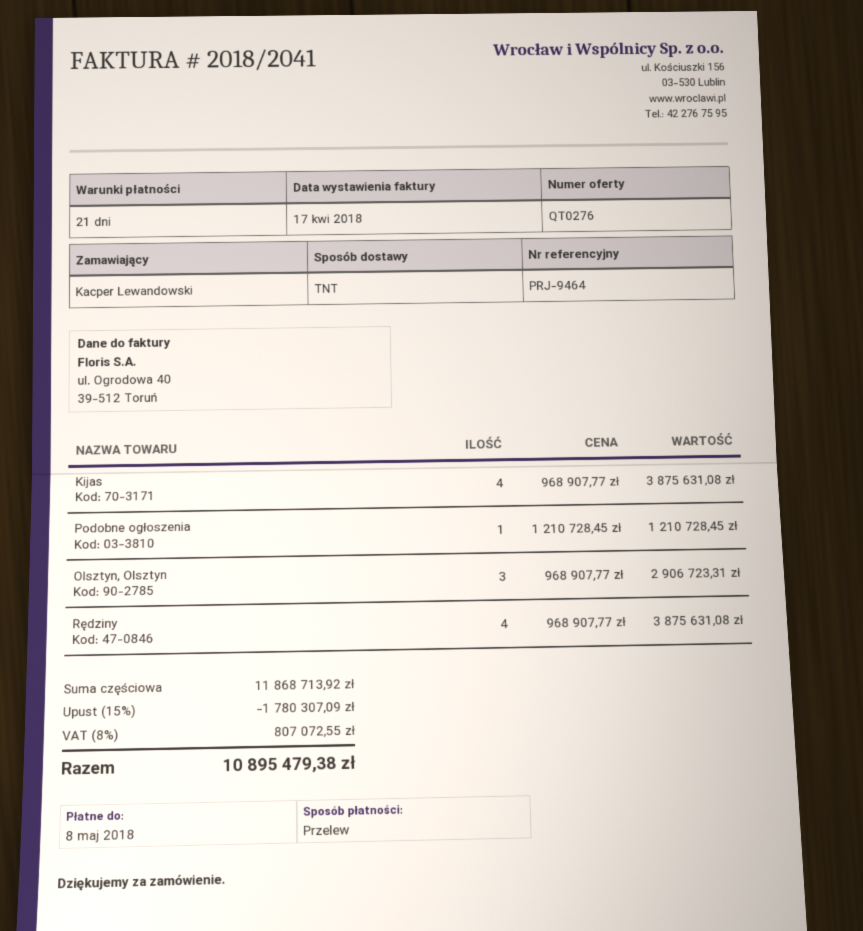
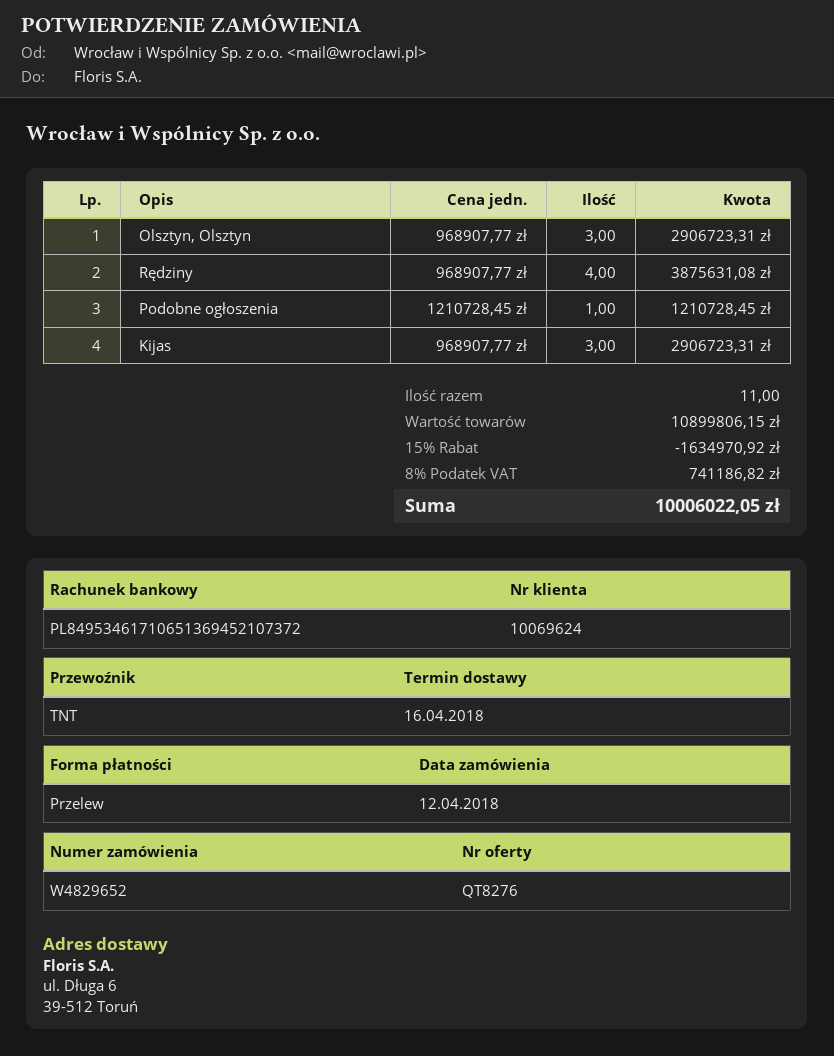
quote number: QT0276 -> QT8276
Kijas: 4 x 968907.77 = 3875631.08 -> 3 x 968907.77 = 2906723.31
subtotal: 11868713.92 -> 10899806.15
discount: 15% = 1780307.09 -> 15% = 1634970.92
tax: 8% = 807072.55 -> 8% = 741186.82
total: 10895479.38 -> 10006022.05

